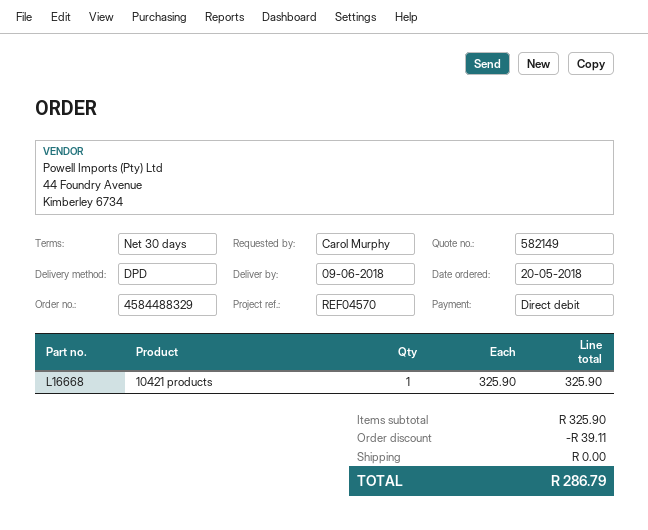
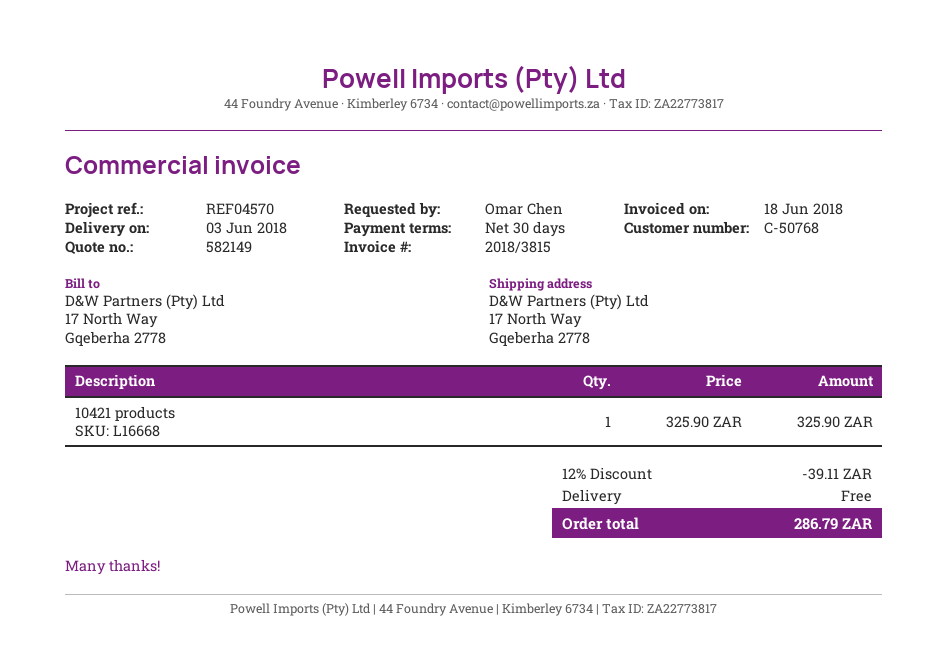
delivery date: 2018-06-09 -> 2018-06-03
ordered by: Carol Murphy -> Omar Chen

